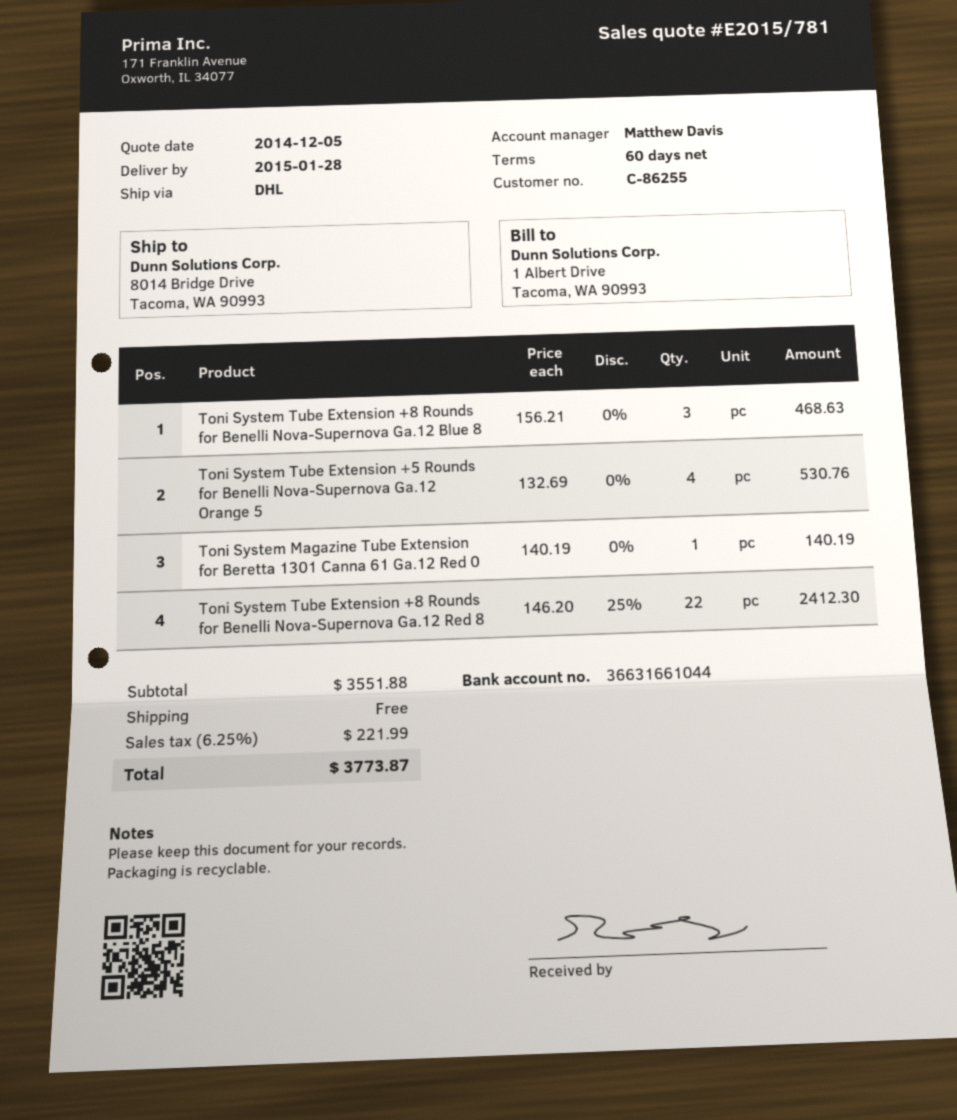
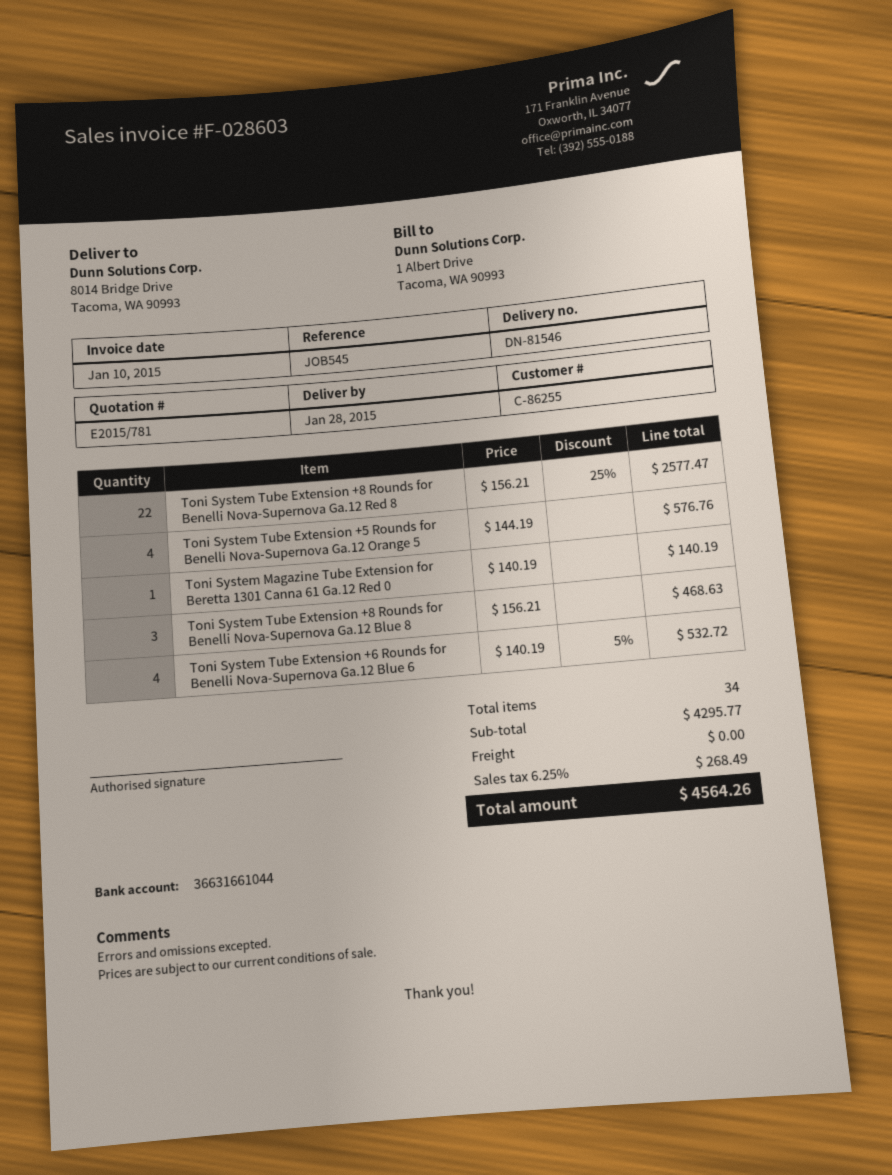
Toni System Tube Extension +5 Rounds for Benelli Nova-Supernova Ga.12 Orange 5: 4 x 132.69 = 530.76 -> 4 x 144.19 = 576.76
Toni System Tube Extension +8 Rounds for Benelli Nova-Supernova Ga.12 Red 8: 22 x 146.20 - 25% = 2412.30 -> 22 x 156.21 - 25% = 2577.47
Toni System Tube Extension +6 Rounds for Benelli Nova-Supernova Ga.12 Blue 6: none -> 4 x 140.19 - 5% = 532.72
subtotal: 3551.88 -> 4295.77
tax: 6.25% = 221.99 -> 6.25% = 268.49
total: 3773.87 -> 4564.26

